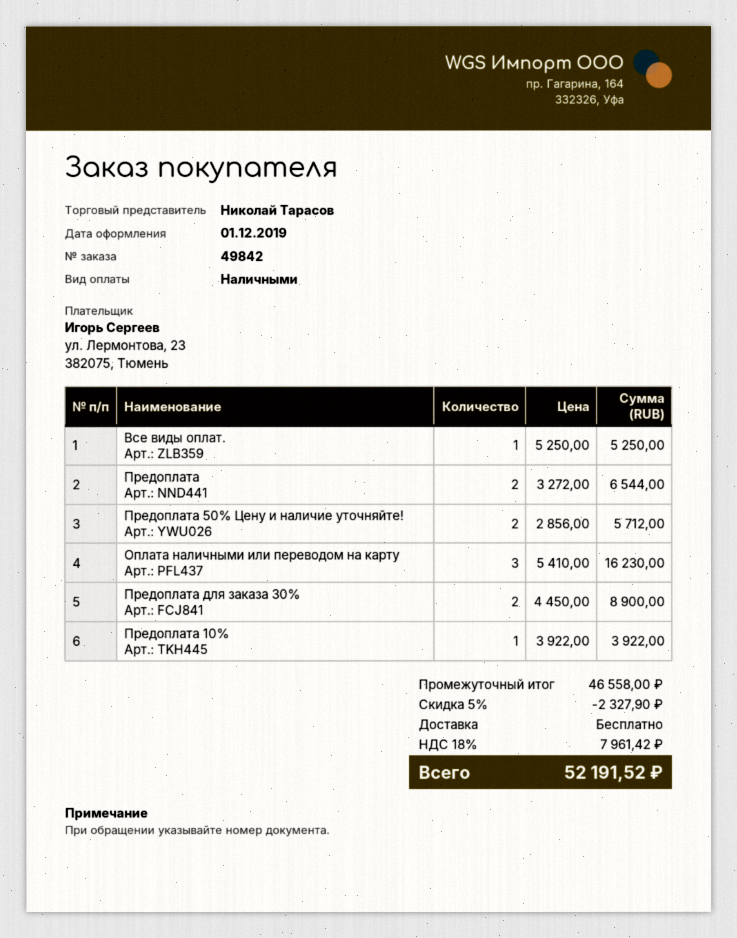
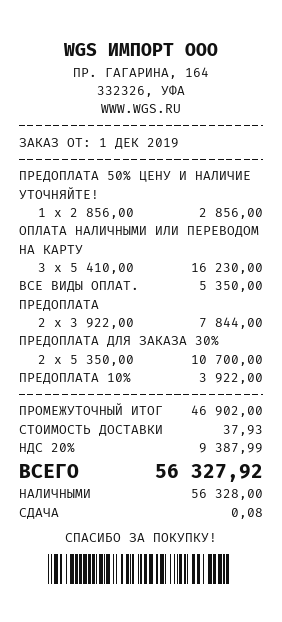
Все виды оплат.: 1 x 5250.00 = 5250.00 -> 1 x 5350.00 = 5350.00
Предоплата: 2 x 3272.00 = 6544.00 -> 2 x 3922.00 = 7844.00
Предоплата 50% Цену и наличие уточняйте!: 2 x 2856.00 = 5712.00 -> 1 x 2856.00 = 2856.00
Предоплата для заказа 30%: 2 x 4450.00 = 8900.00 -> 2 x 5350.00 = 10700.00
subtotal: 46558.00 -> 46902.00
discount: 5% = 2327.90 -> none
shipping: 0.00 -> 37.93
tax: 18% = 7961.42 -> 20% = 9387.99
total: 52191.52 -> 56327.92

